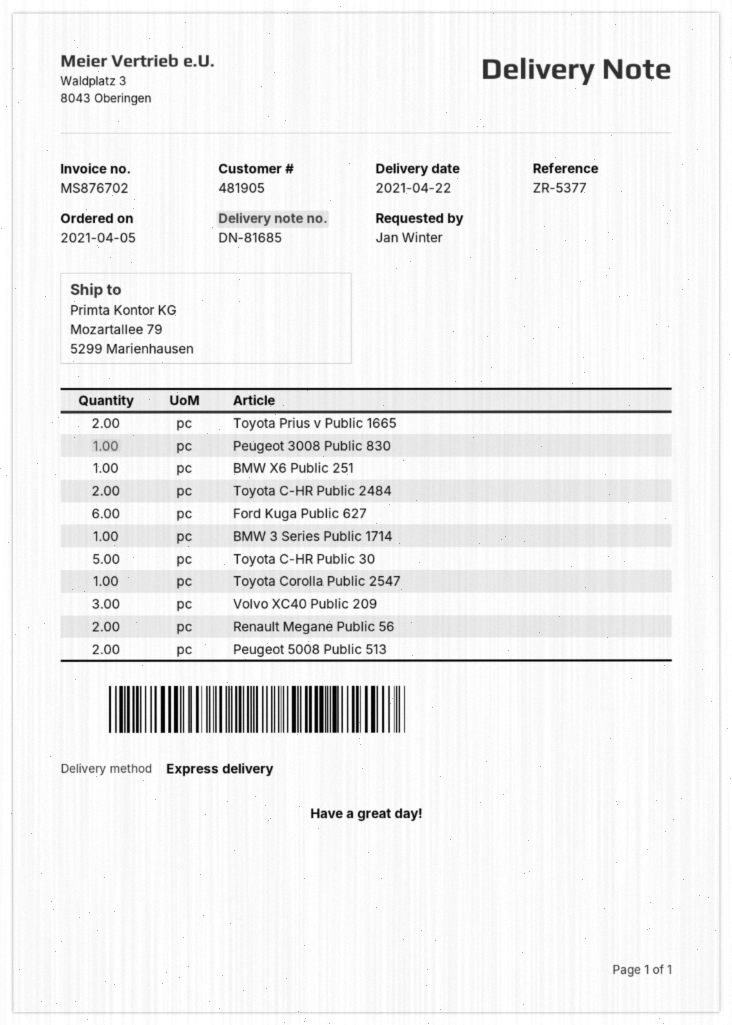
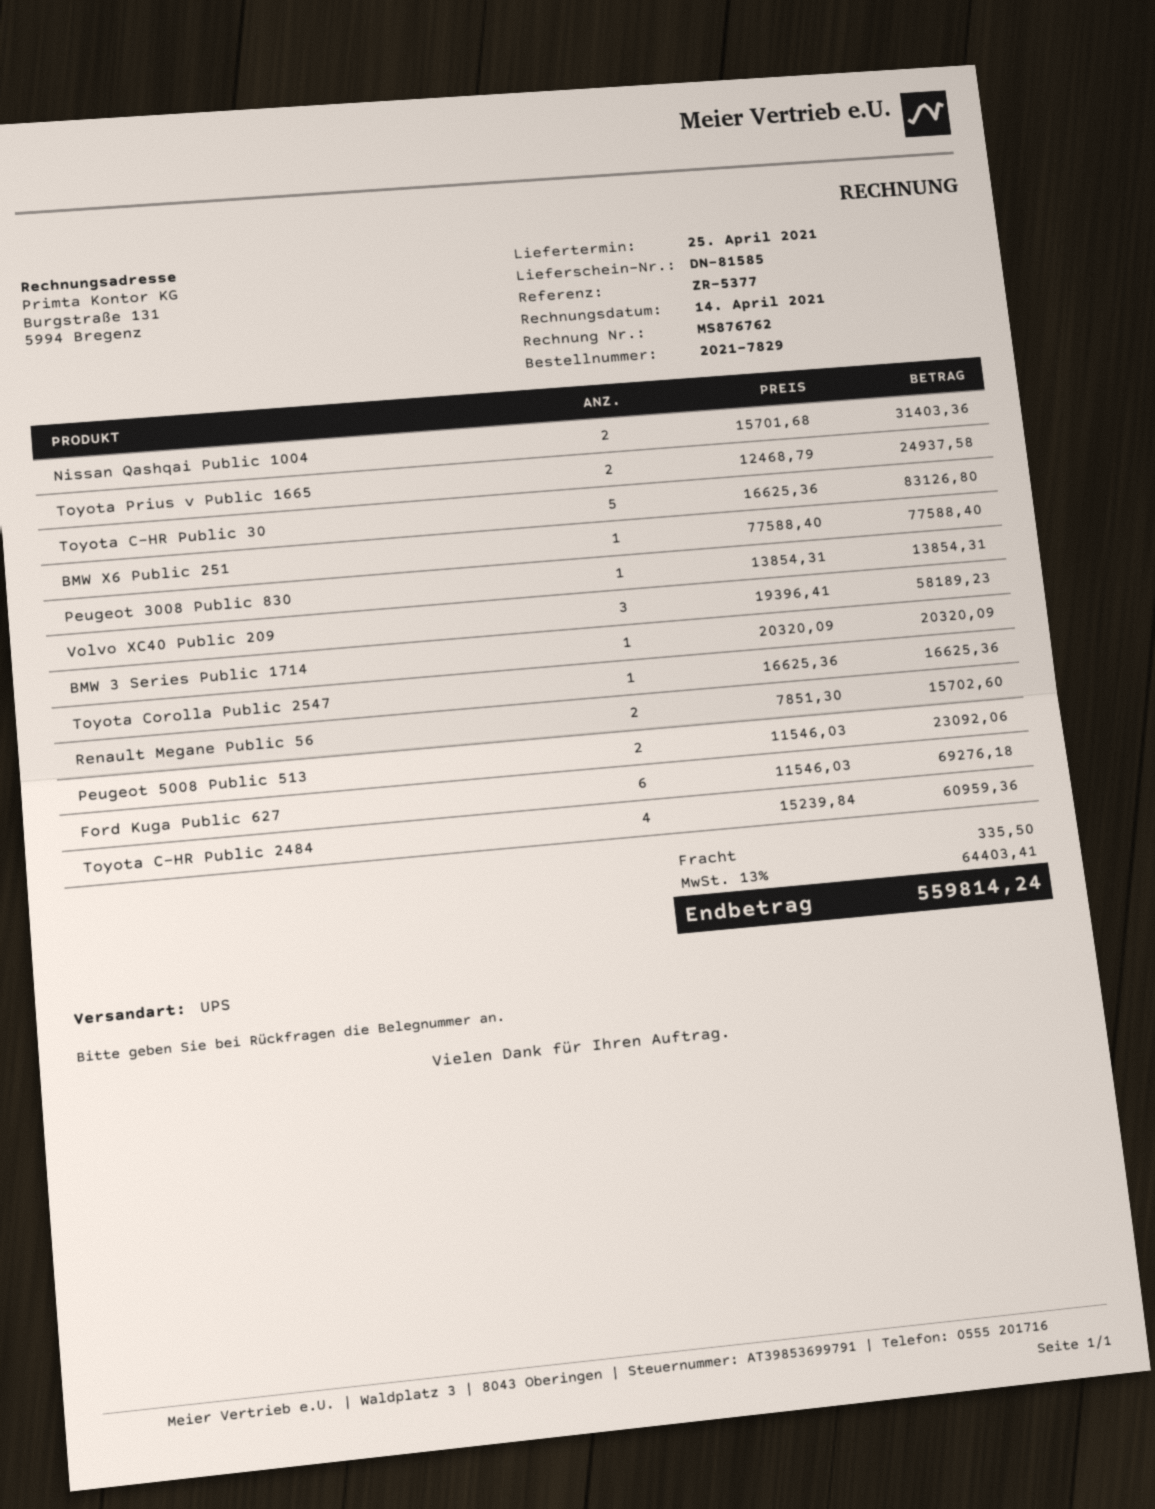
delivery note number: DN-81685 -> DN-81585
delivery date: 2021-04-22 -> 2021-04-25
invoice number: MS876702 -> MS876762
shipping method: express -> UPS
Toyota C-HR Public 2484: 2 -> 4
Nissan Qashqai Public 1004: none -> 2

